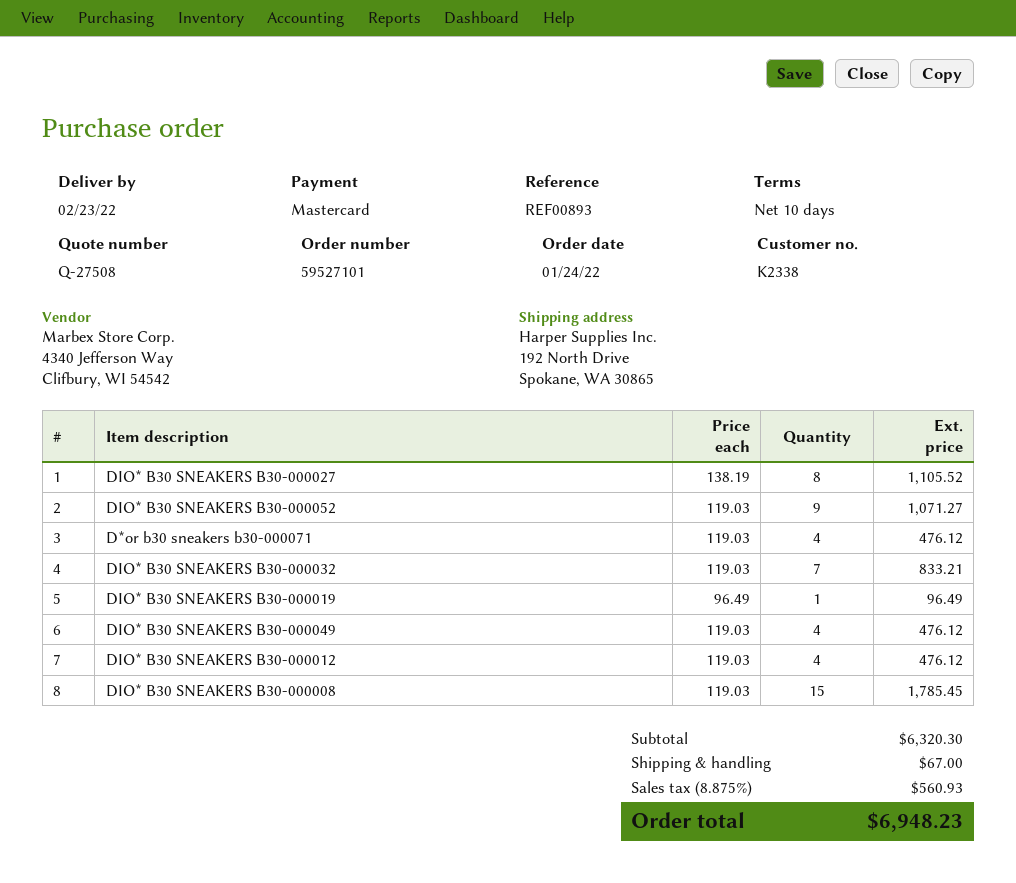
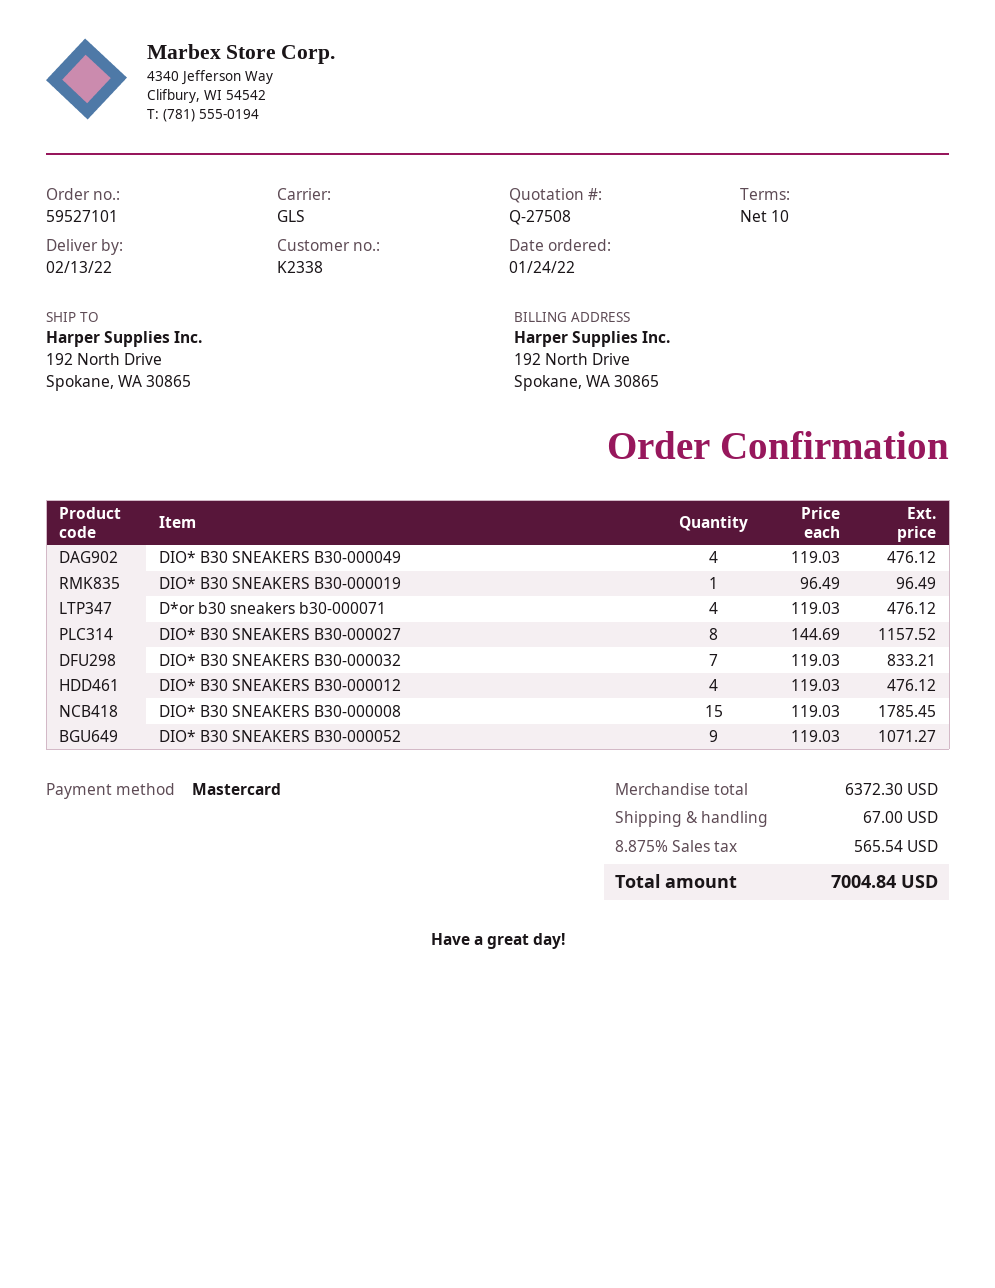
delivery date: 2022-02-23 -> 2022-02-13
DIO* B30 SNEAKERS B30-000027: 8 x 138.19 = 1105.52 -> 8 x 144.69 = 1157.52
subtotal: 6320.30 -> 6372.30
tax: 8.875% = 560.93 -> 8.875% = 565.54
total: 6948.23 -> 7004.84

